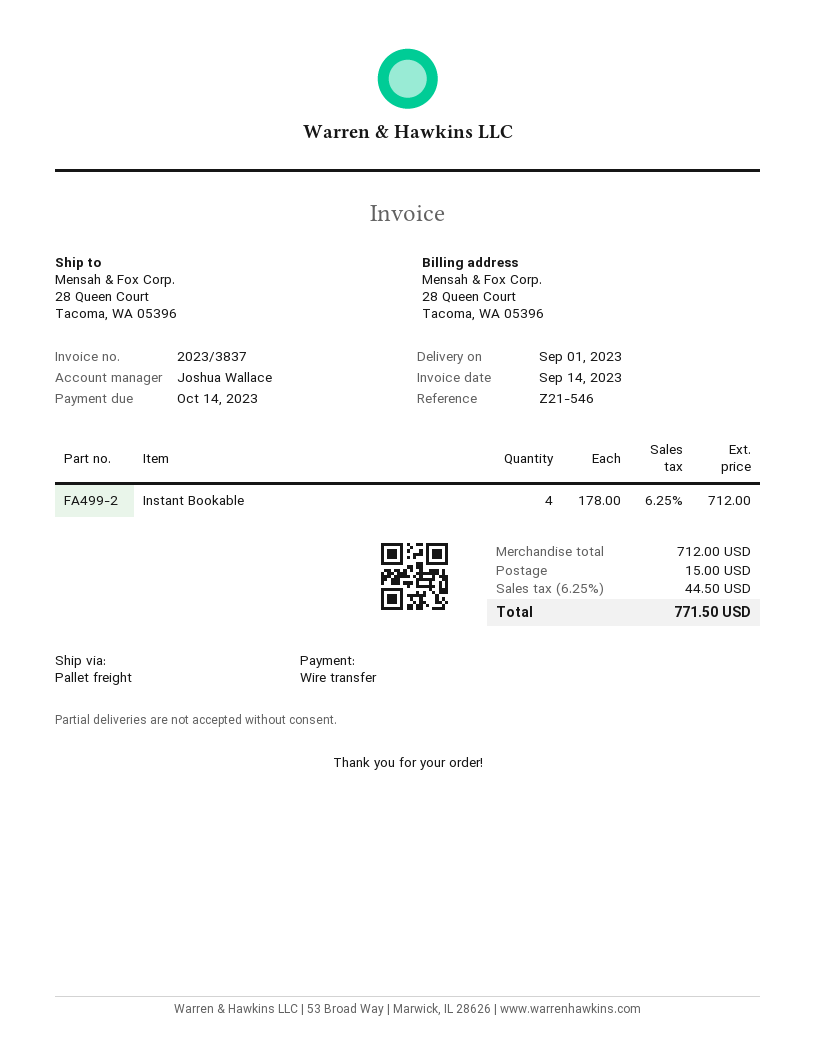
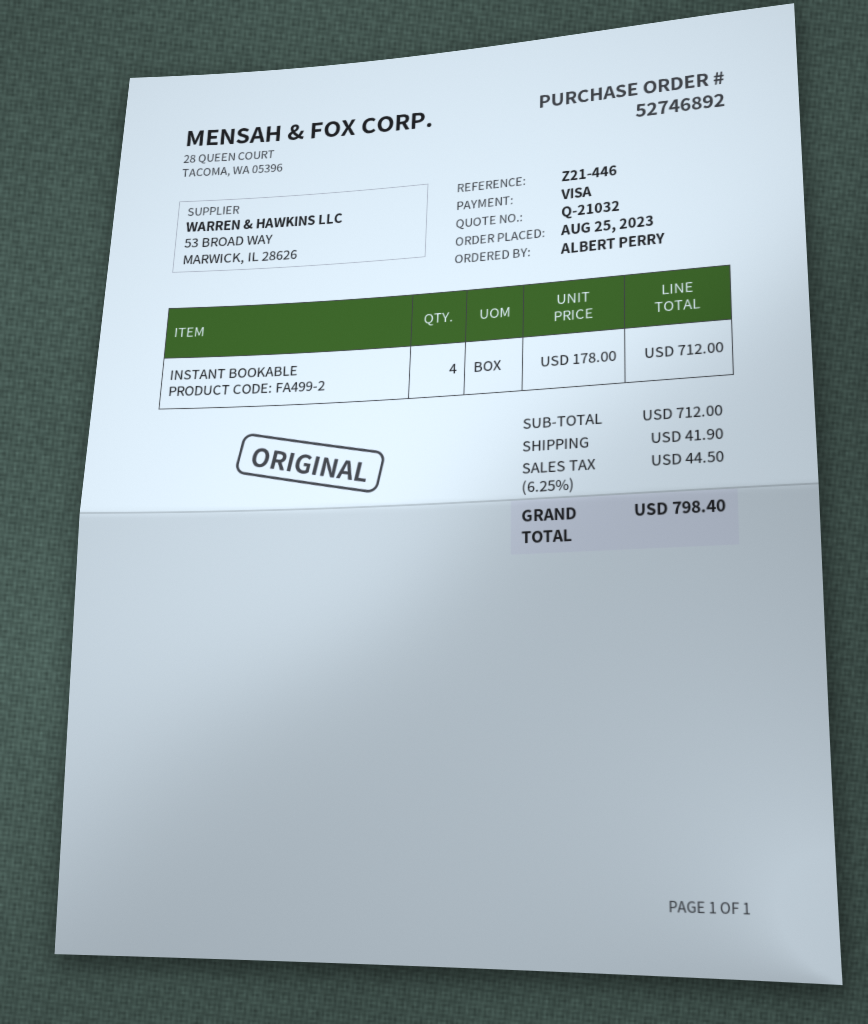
reference: Z21-546 -> Z21-446
payment method: bank transfer -> Visa
shipping: 15.00 -> 41.90
total: 771.50 -> 798.40

